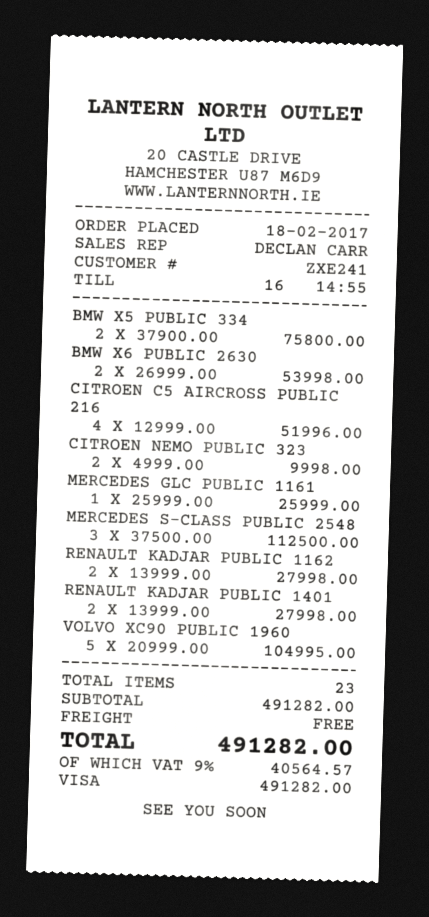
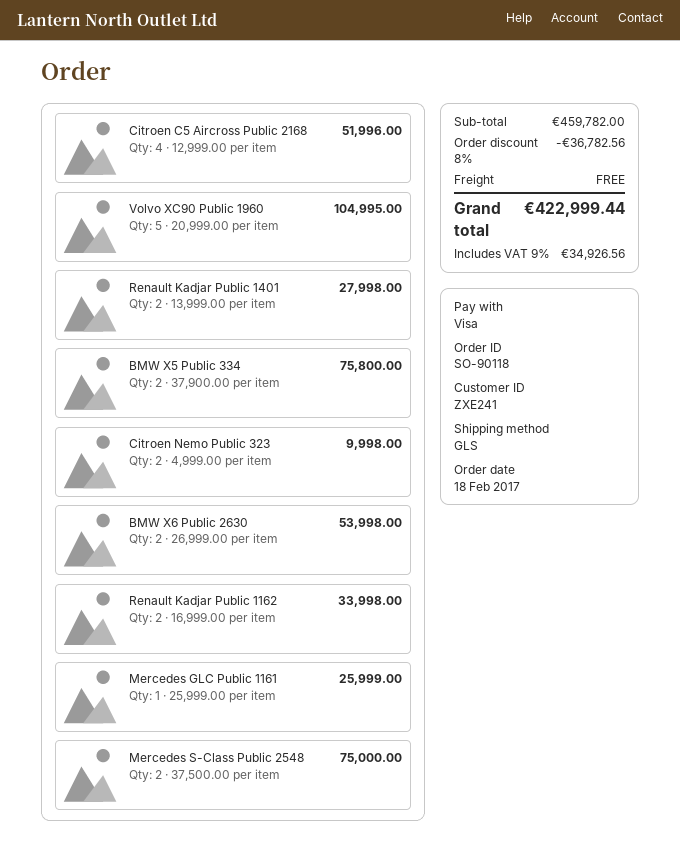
MERCEDES S-CLASS PUBLIC 2548: 3 x 37500.00 = 112500.00 -> 2 x 37500.00 = 75000.00
RENAULT KADJAR PUBLIC 1162: 2 x 13999.00 = 27998.00 -> 2 x 16999.00 = 33998.00
subtotal: 491282.00 -> 459782.00
discount: none -> 8% = 36782.56
tax: 9% = 40564.57 -> 9% = 34926.56
total: 491282.00 -> 422999.44

